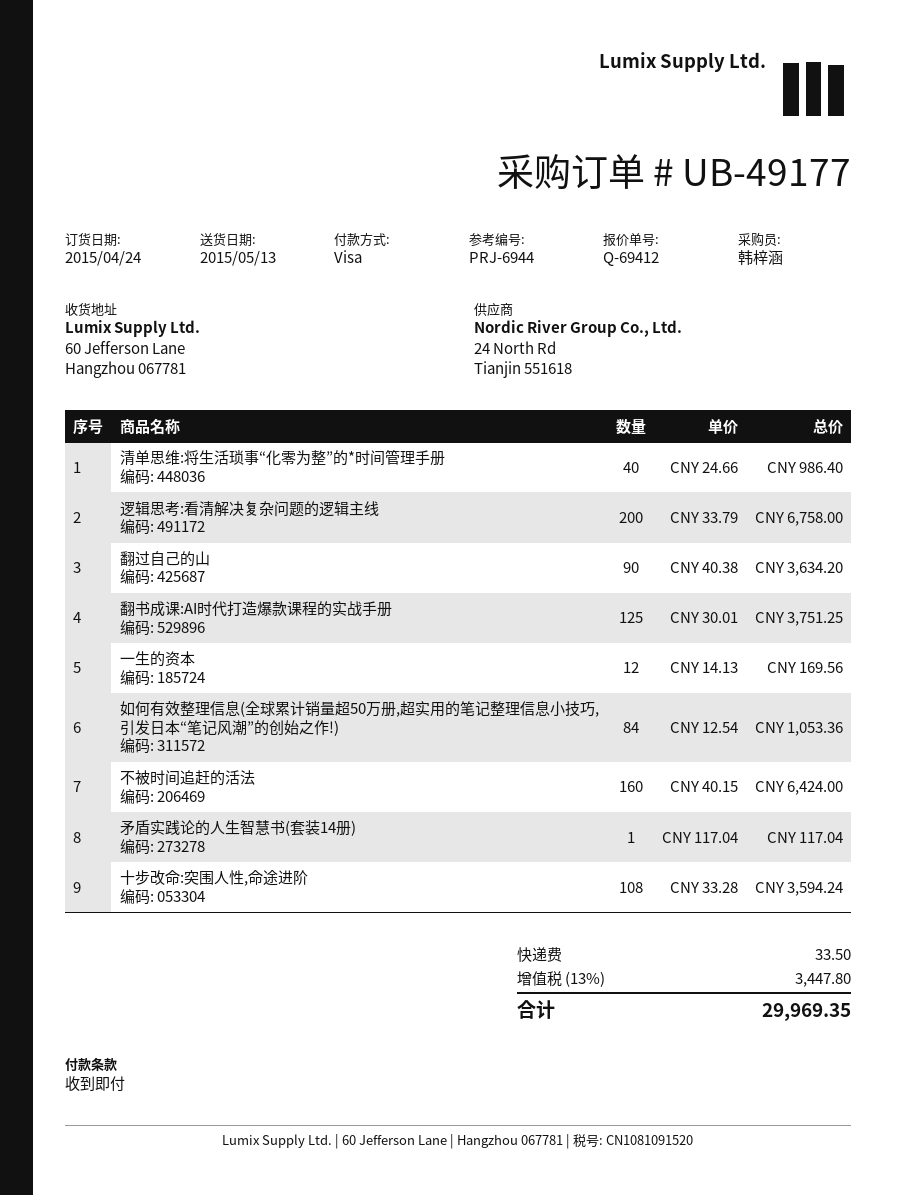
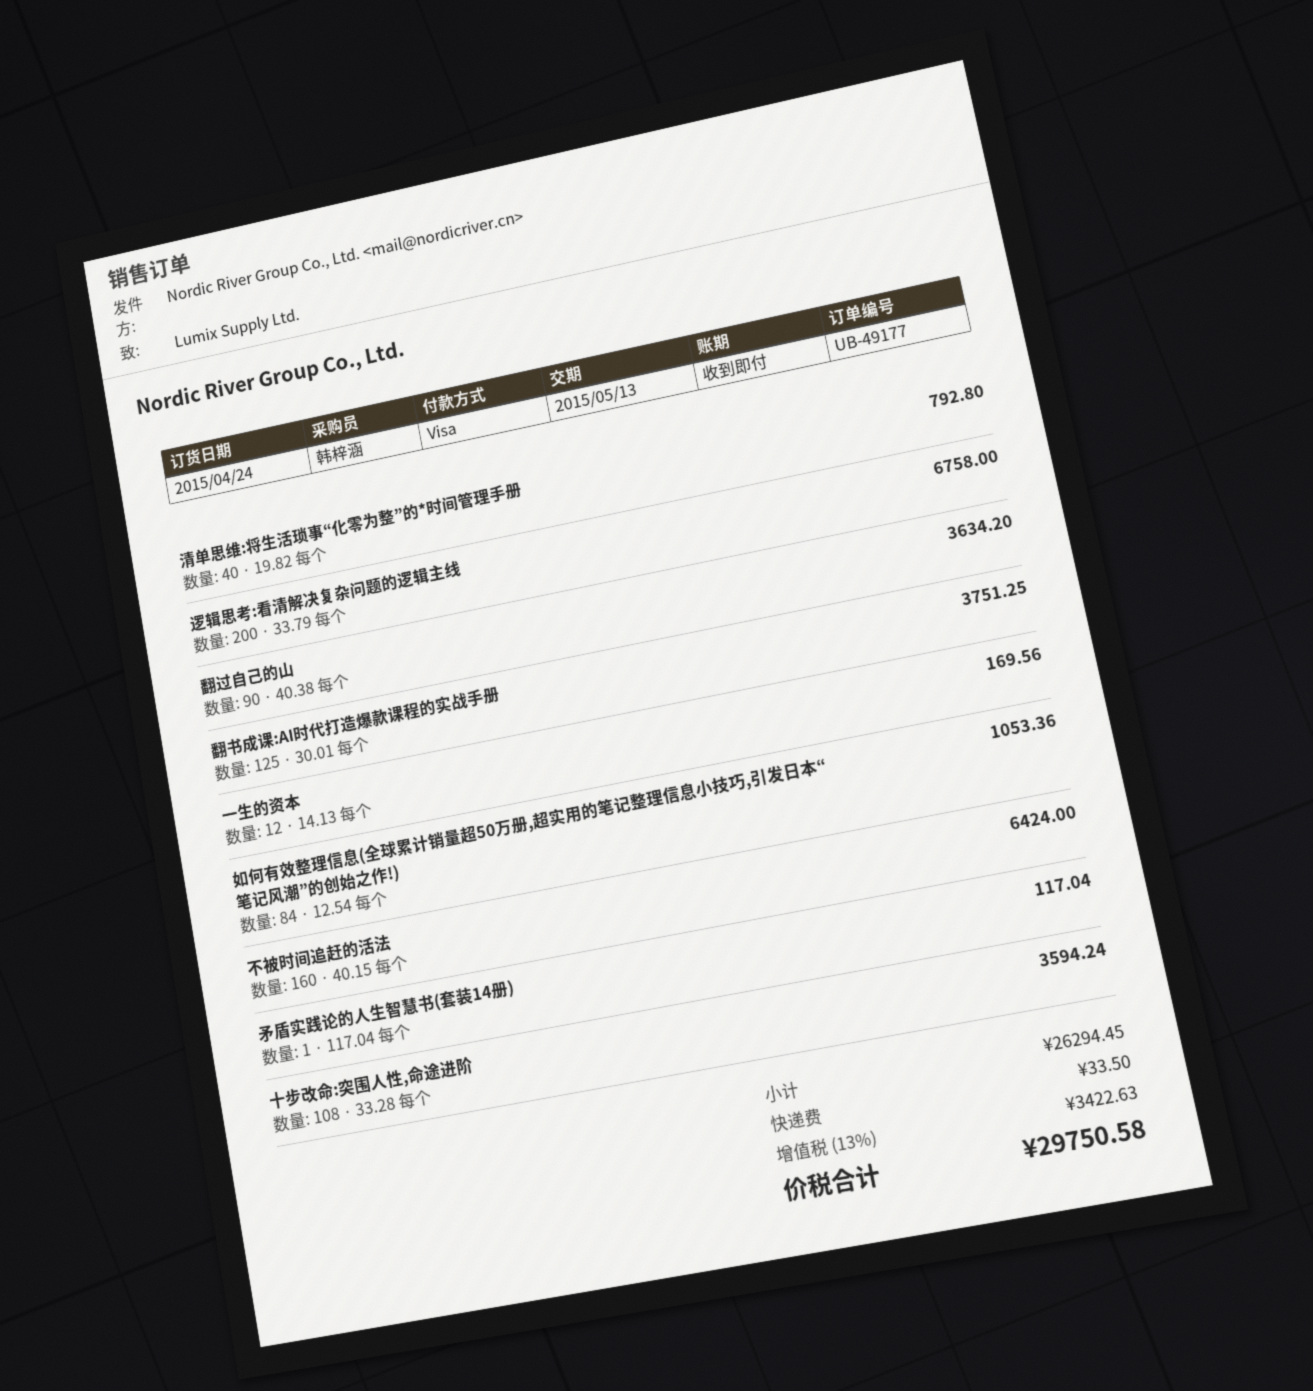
清单思维:将生活琐事“化零为整”的*时间管理手册: 40 x 24.66 = 986.40 -> 40 x 19.82 = 792.80
tax: 13% = 3447.80 -> 13% = 3422.63
total: 29969.35 -> 29750.58

